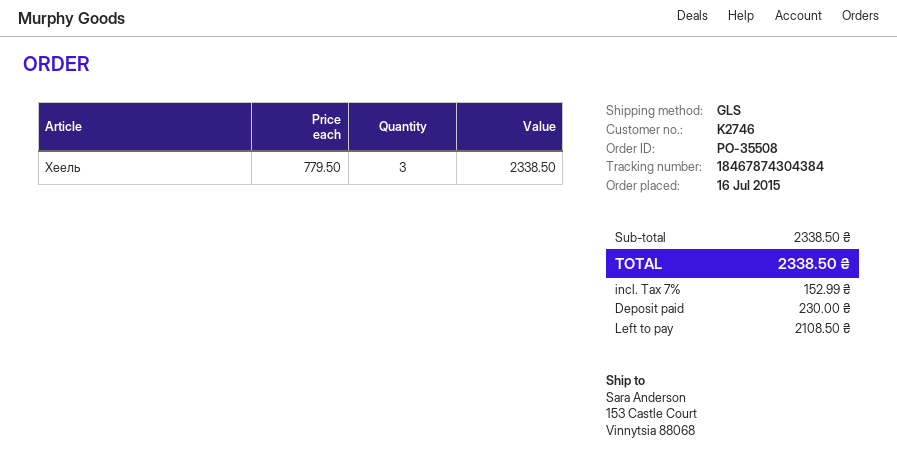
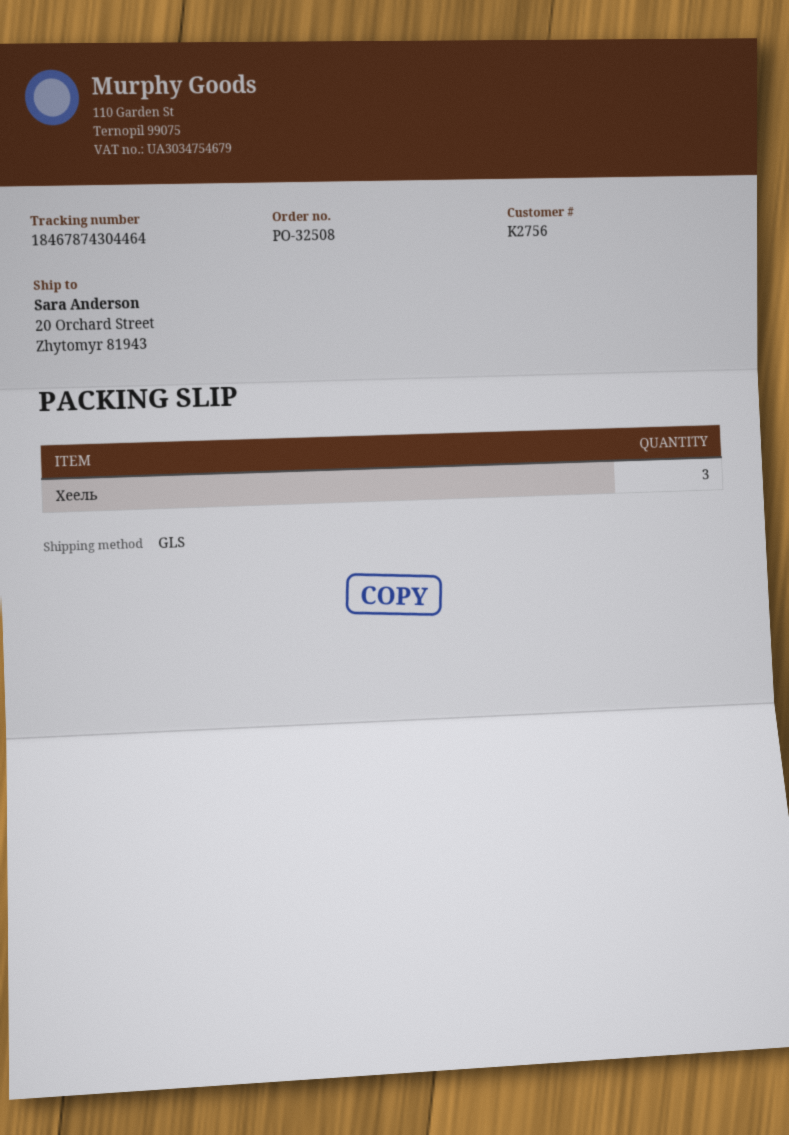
order number: PO-35508 -> PO-32508
customer number: K2746 -> K2756
tracking number: 18467874304384 -> 18467874304464
ship to: 153 Castle Court, Vinnytsia 88068 -> 20 Orchard Street, Zhytomyr 81943

